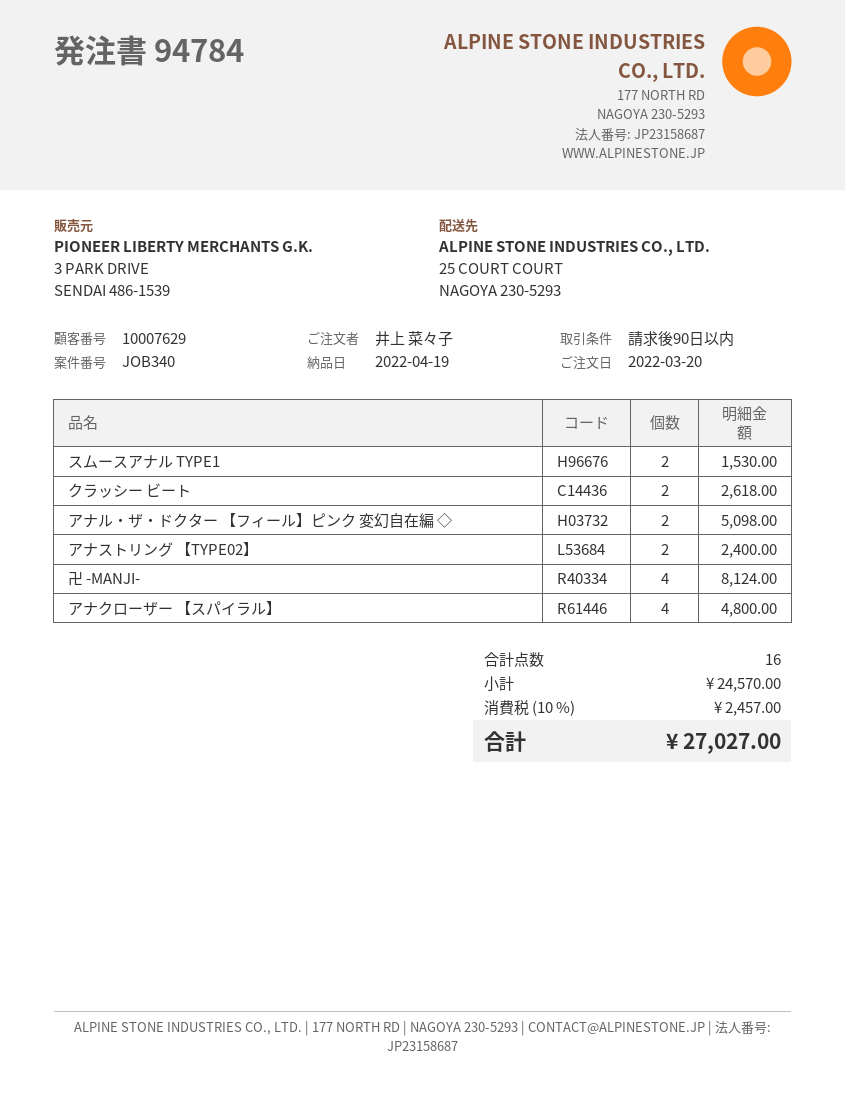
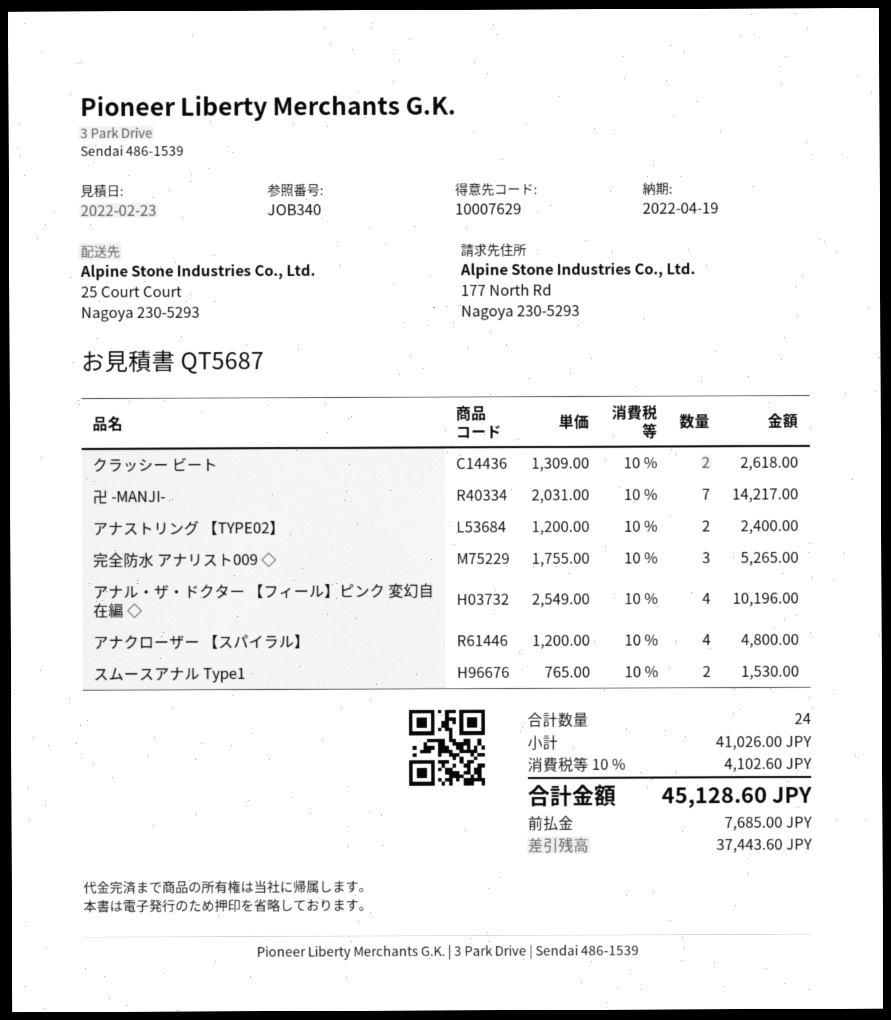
アナル・ザ・ドクター 【フィール】ピンク 変幻自在編 ◇: 2 for 5098.00 -> 4 for 10196.00
卍 -MANJI-: 4 for 8124.00 -> 7 for 14217.00
完全防水 アナリスト009 ◇: none -> 3 for 5265.00
total quantity: 16 -> 24
subtotal: 24570.00 -> 41026.00
tax: 10% = 2457.00 -> 10% = 4102.60
total: 27027.00 -> 45128.60

